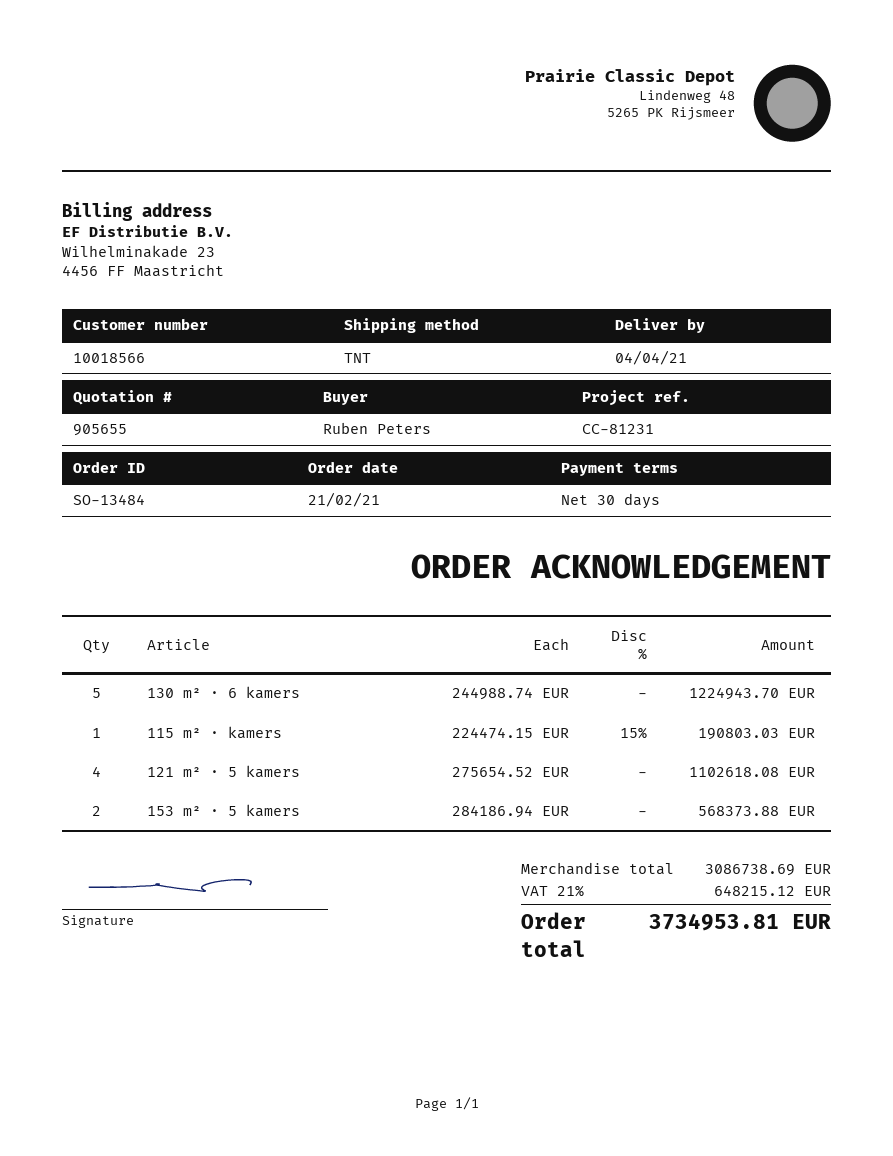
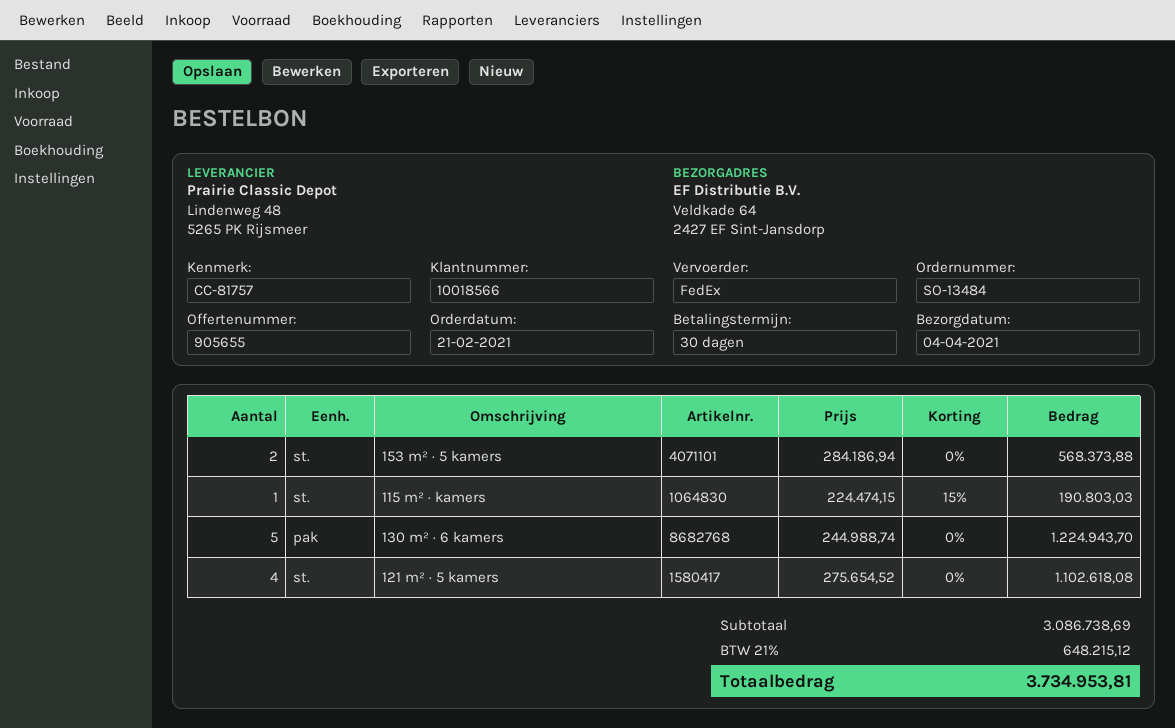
reference: CC-81231 -> CC-81757
shipping method: TNT -> FedEx

